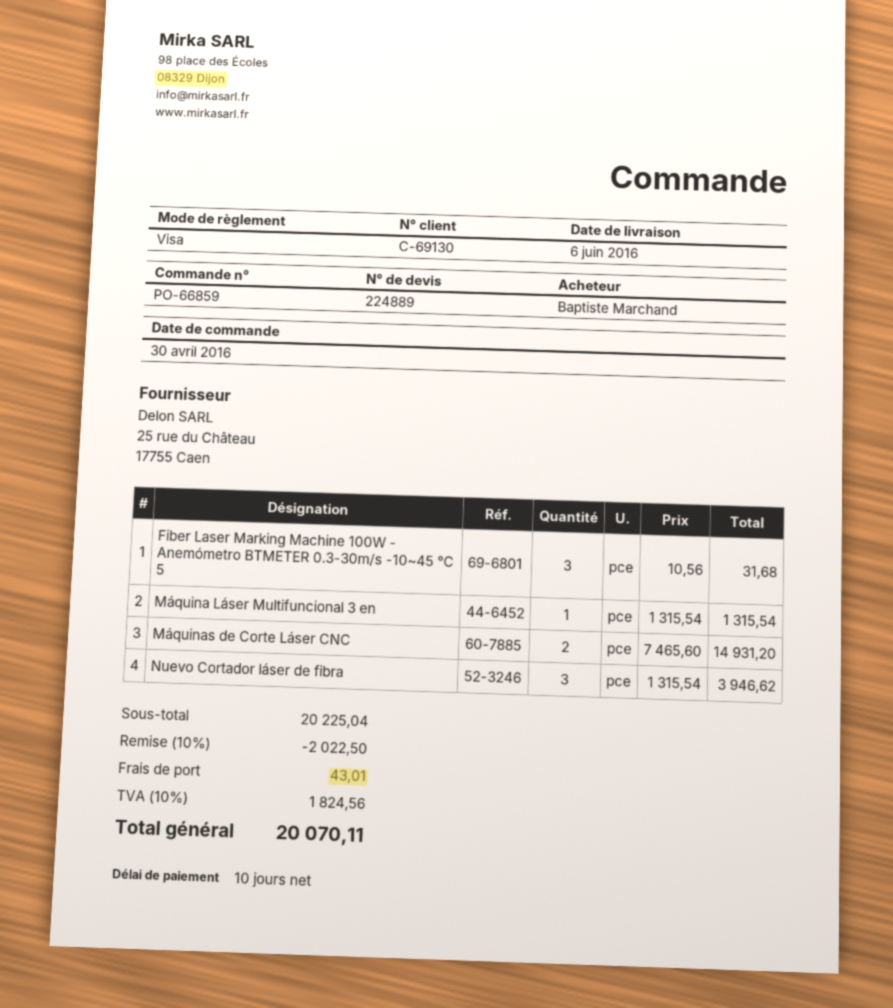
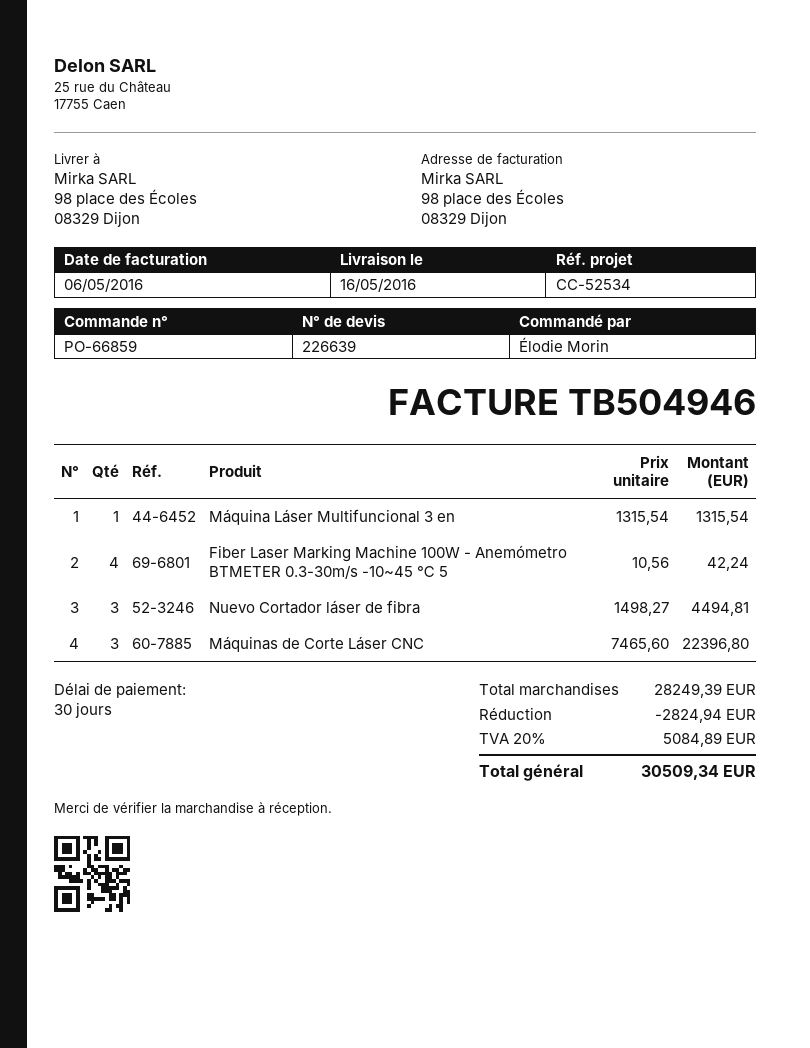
quote number: 224889 -> 226639
delivery date: 2016-06-06 -> 2016-05-16
payment terms: 10 days -> 30 days
ordered by: Baptiste Marchand -> Élodie Morin
Fiber Laser Marking Machine 100W - Anemómetro BTMETER 0.3-30m/s -10~45 ℃ 5: 3 x 10.56 = 31.68 -> 4 x 10.56 = 42.24
Máquinas de Corte Láser CNC: 2 x 7465.60 = 14931.20 -> 3 x 7465.60 = 22396.80
Nuevo Cortador láser de fibra: 3 x 1315.54 = 3946.62 -> 3 x 1498.27 = 4494.81
subtotal: 20225.04 -> 28249.39
discount: 2022.50 -> 2824.94
shipping: 43.01 -> none
tax: 10% = 1824.56 -> 20% = 5084.89
total: 20070.11 -> 30509.34

